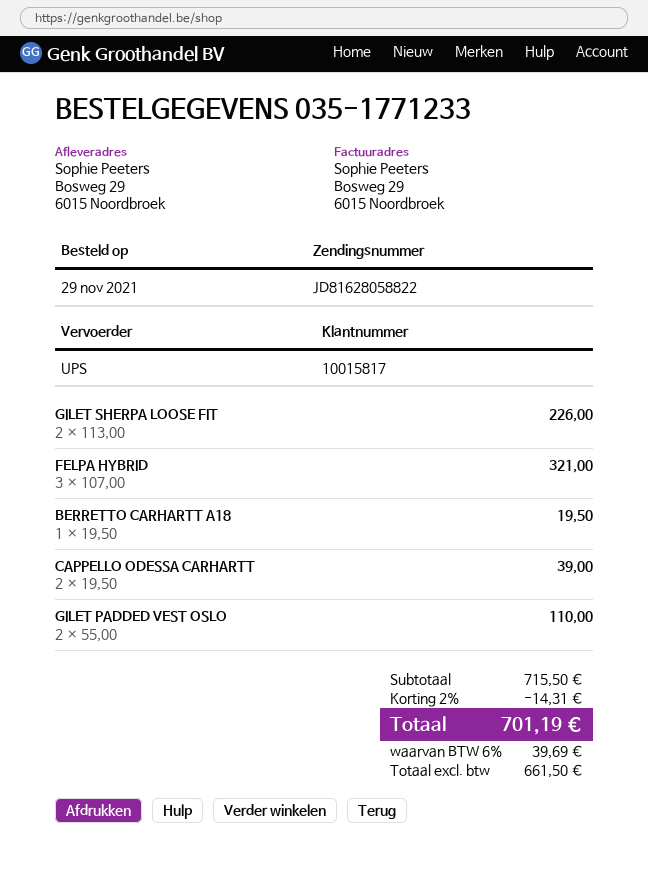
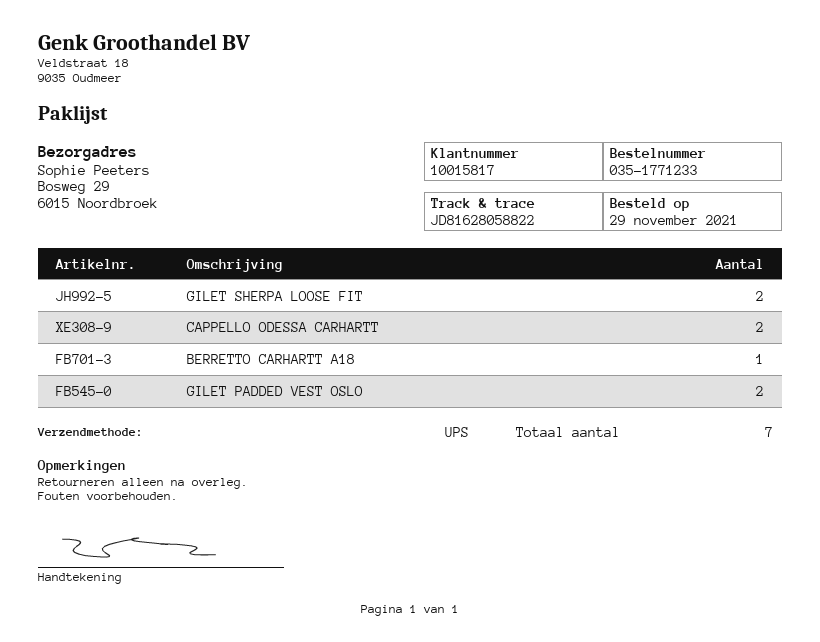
FELPA HYBRID: 3 -> none

